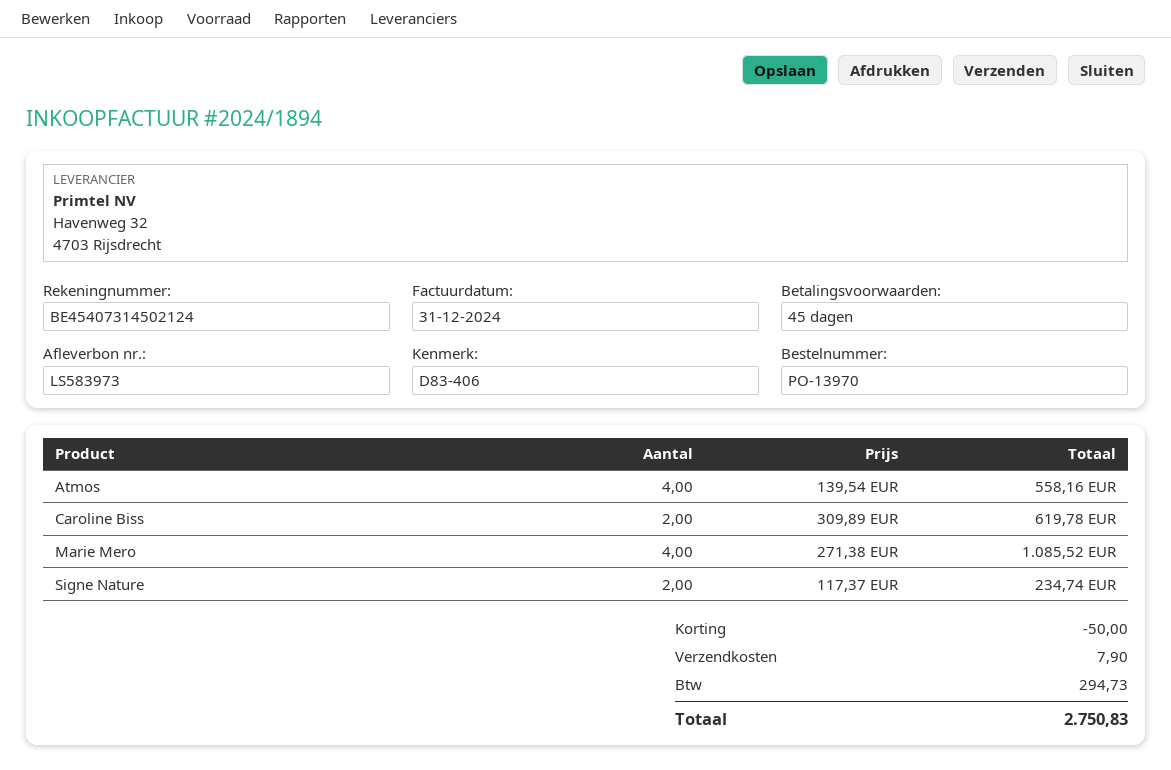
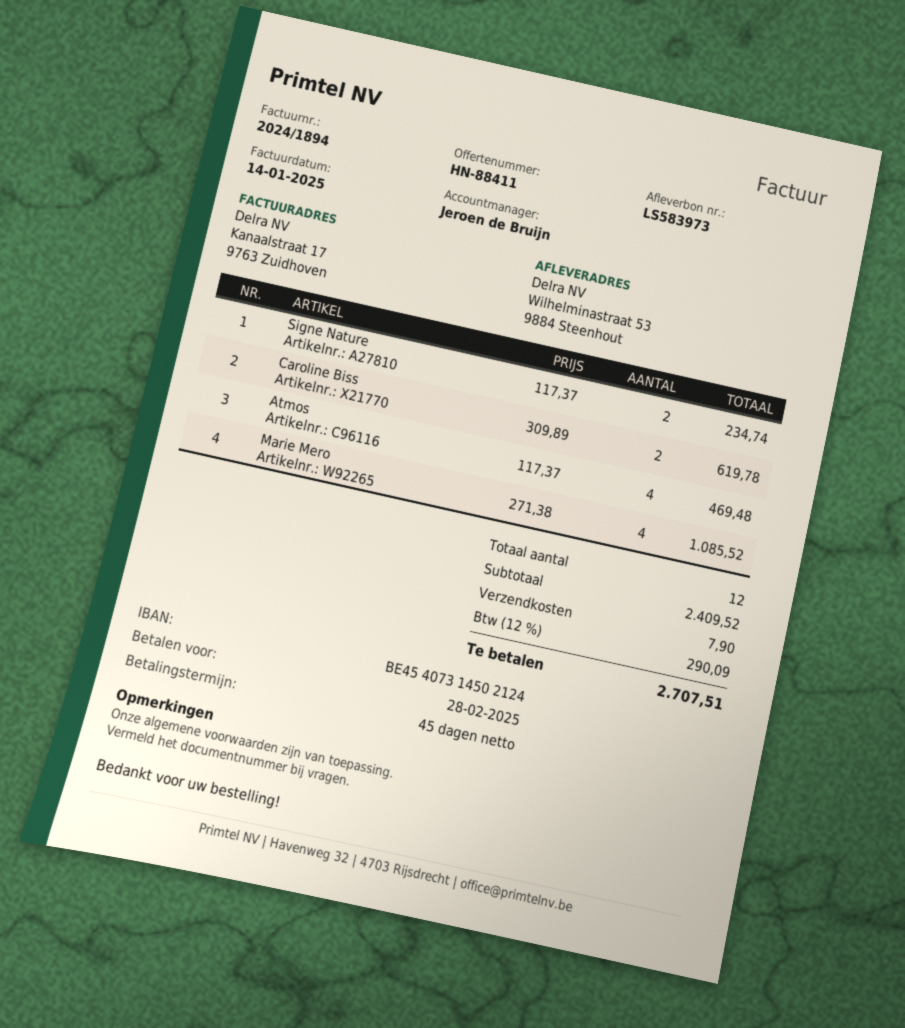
invoice date: 2024-12-31 -> 2025-01-14
Atmos: 4 x 139.54 = 558.16 -> 4 x 117.37 = 469.48
discount: 50.00 -> none
tax: 294.73 -> 290.09
total: 2750.83 -> 2707.51

